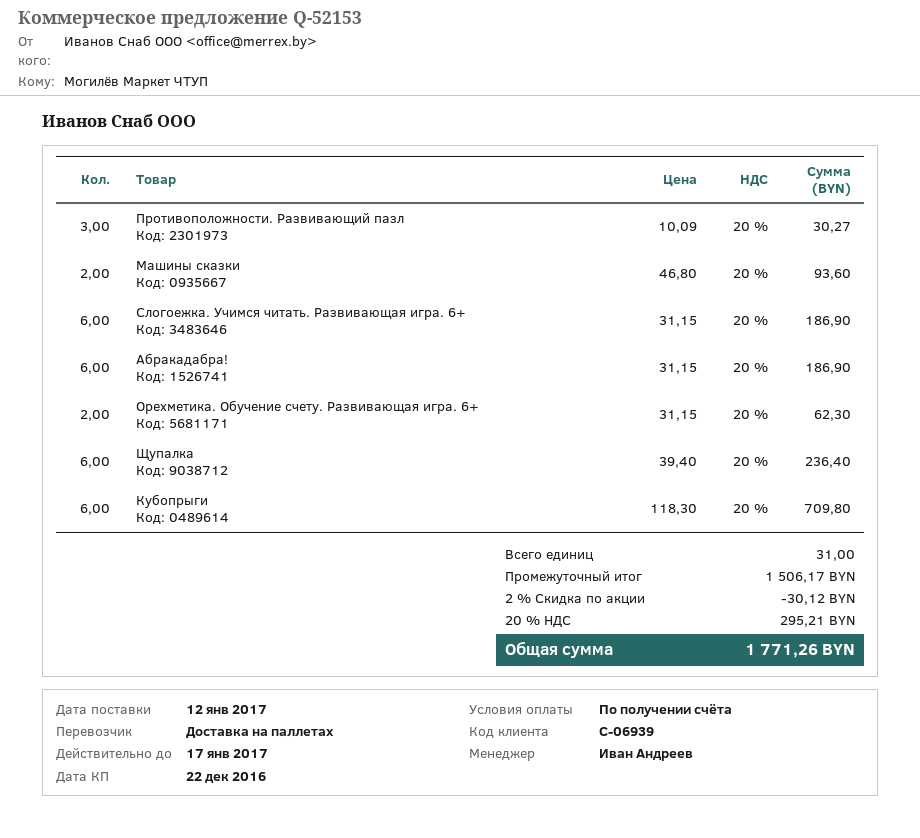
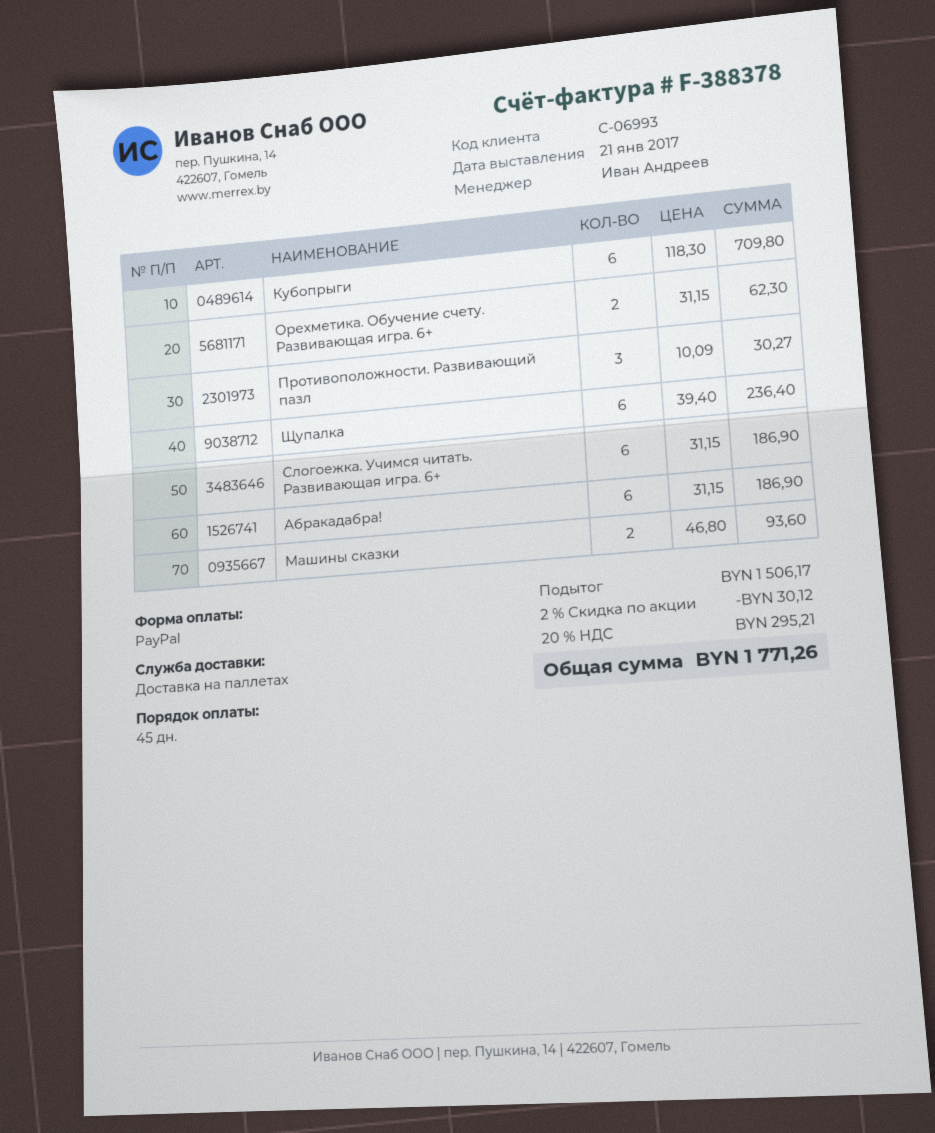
payment terms: on receipt -> 45 days
customer number: C-06939 -> C-06993

